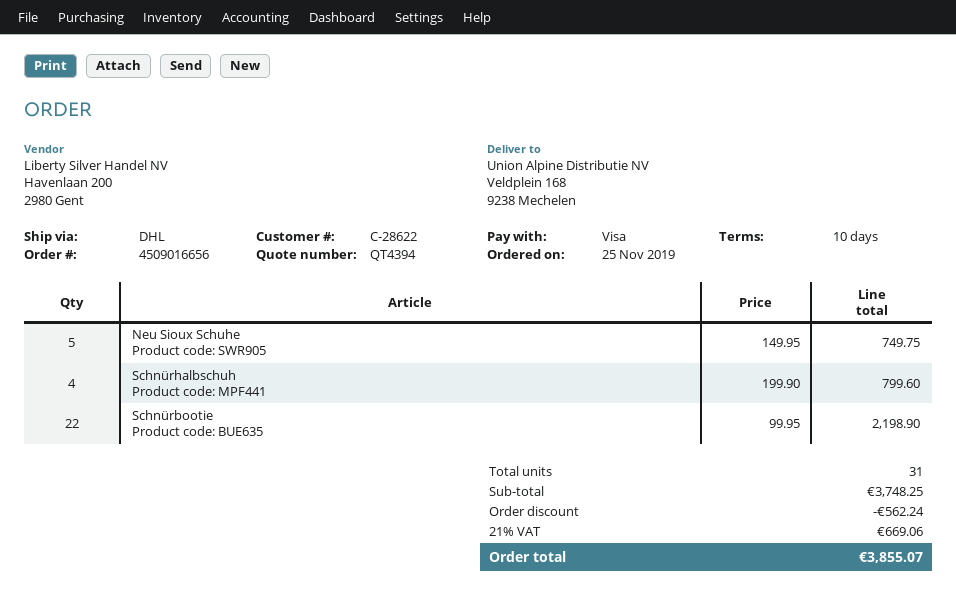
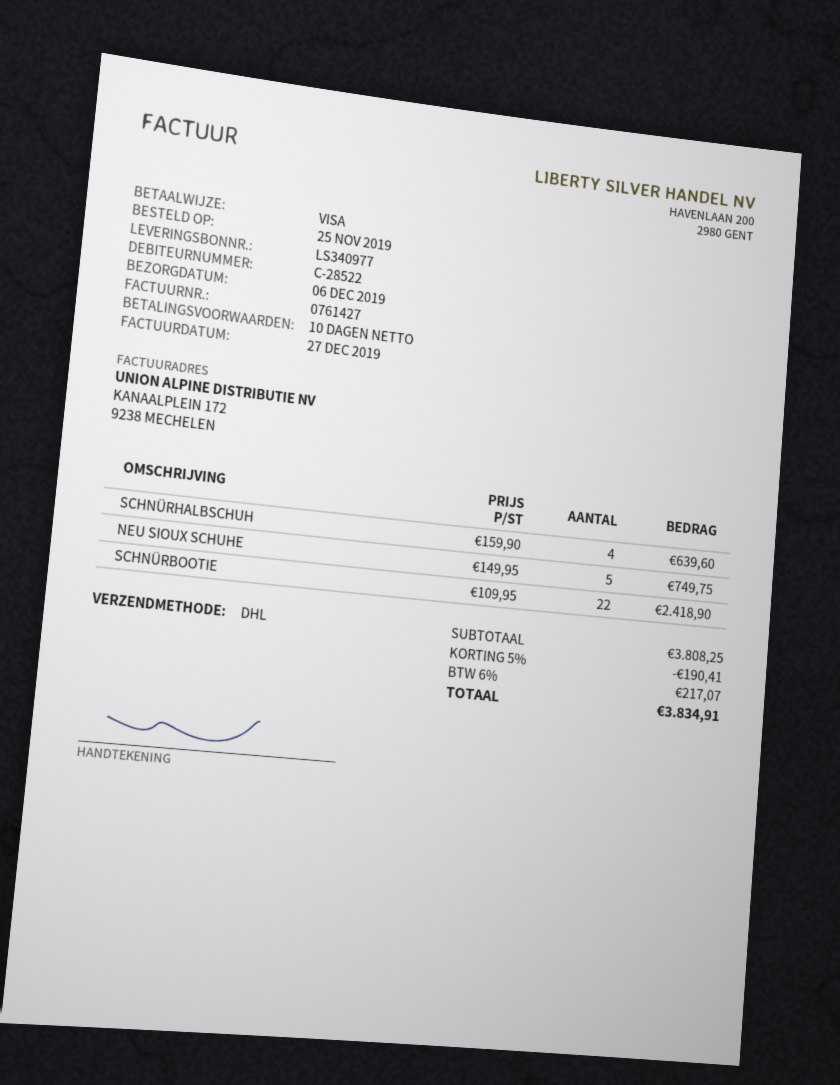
customer number: C-28622 -> C-28522
Schnürhalbschuh: 4 x 199.90 = 799.60 -> 4 x 159.90 = 639.60
Schnürbootie: 22 x 99.95 = 2198.90 -> 22 x 109.95 = 2418.90
subtotal: 3748.25 -> 3808.25
discount: 562.24 -> 190.41
tax: 21% = 669.06 -> 6% = 217.07
total: 3855.07 -> 3834.91

